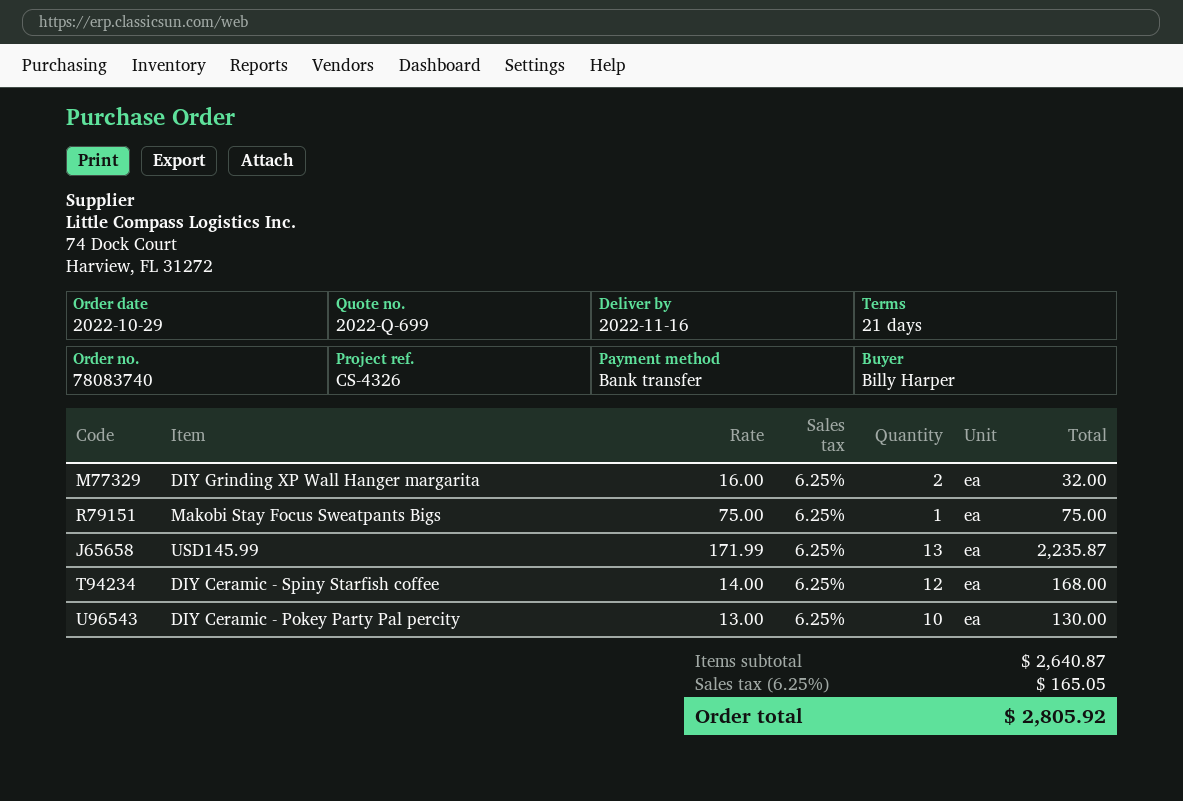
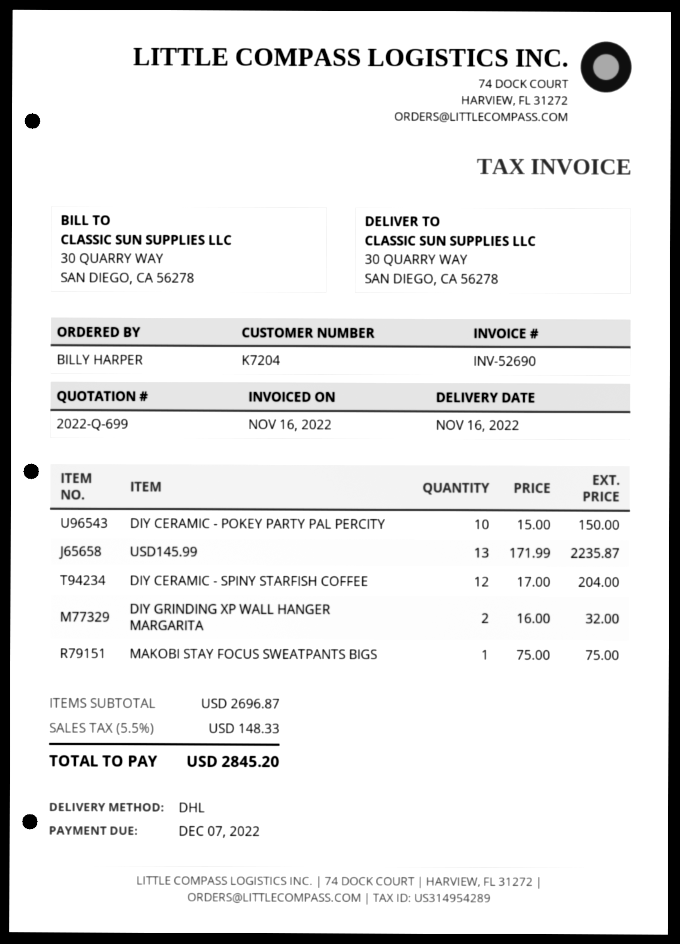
DIY Ceramic - Spiny Starfish coffee: 12 x 14.00 = 168.00 -> 12 x 17.00 = 204.00
DIY Ceramic - Pokey Party Pal percity: 10 x 13.00 = 130.00 -> 10 x 15.00 = 150.00
subtotal: 2640.87 -> 2696.87
tax: 6.25% = 165.05 -> 5.5% = 148.33
total: 2805.92 -> 2845.20

